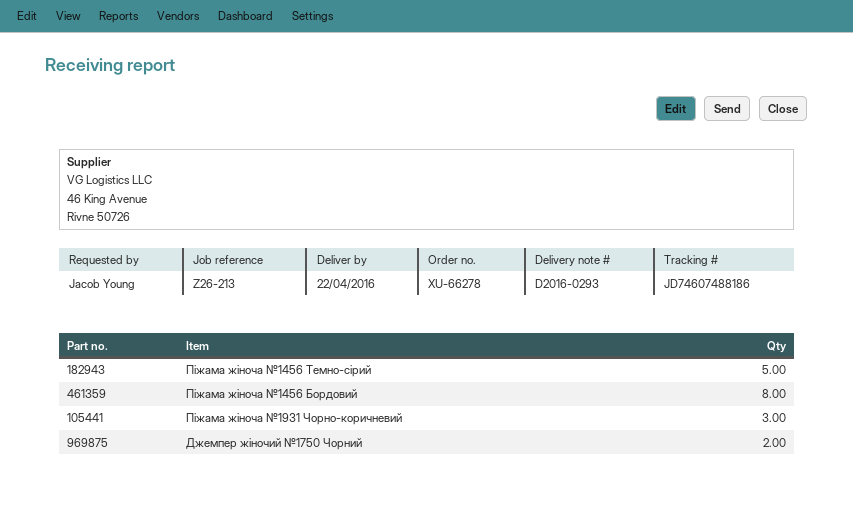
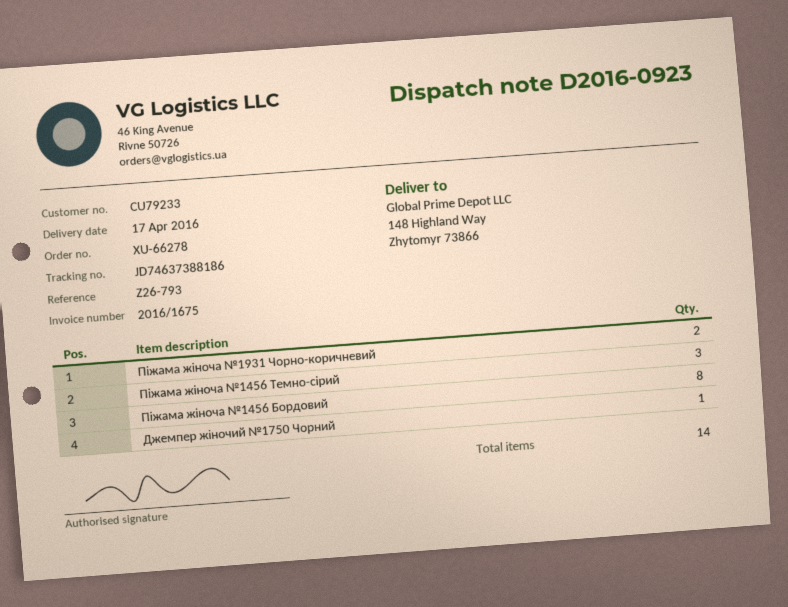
delivery note number: D2016-0293 -> D2016-0923
delivery date: 2016-04-22 -> 2016-04-17
reference: Z26-213 -> Z26-793
tracking number: JD74607488186 -> JD74637388186
Піжама жіноча №1456 Темно-сірий: 5 -> 3
Піжама жіноча №1931 Чорно-коричневий: 3 -> 2
Джемпер жіночий №1750 Чорний: 2 -> 1

